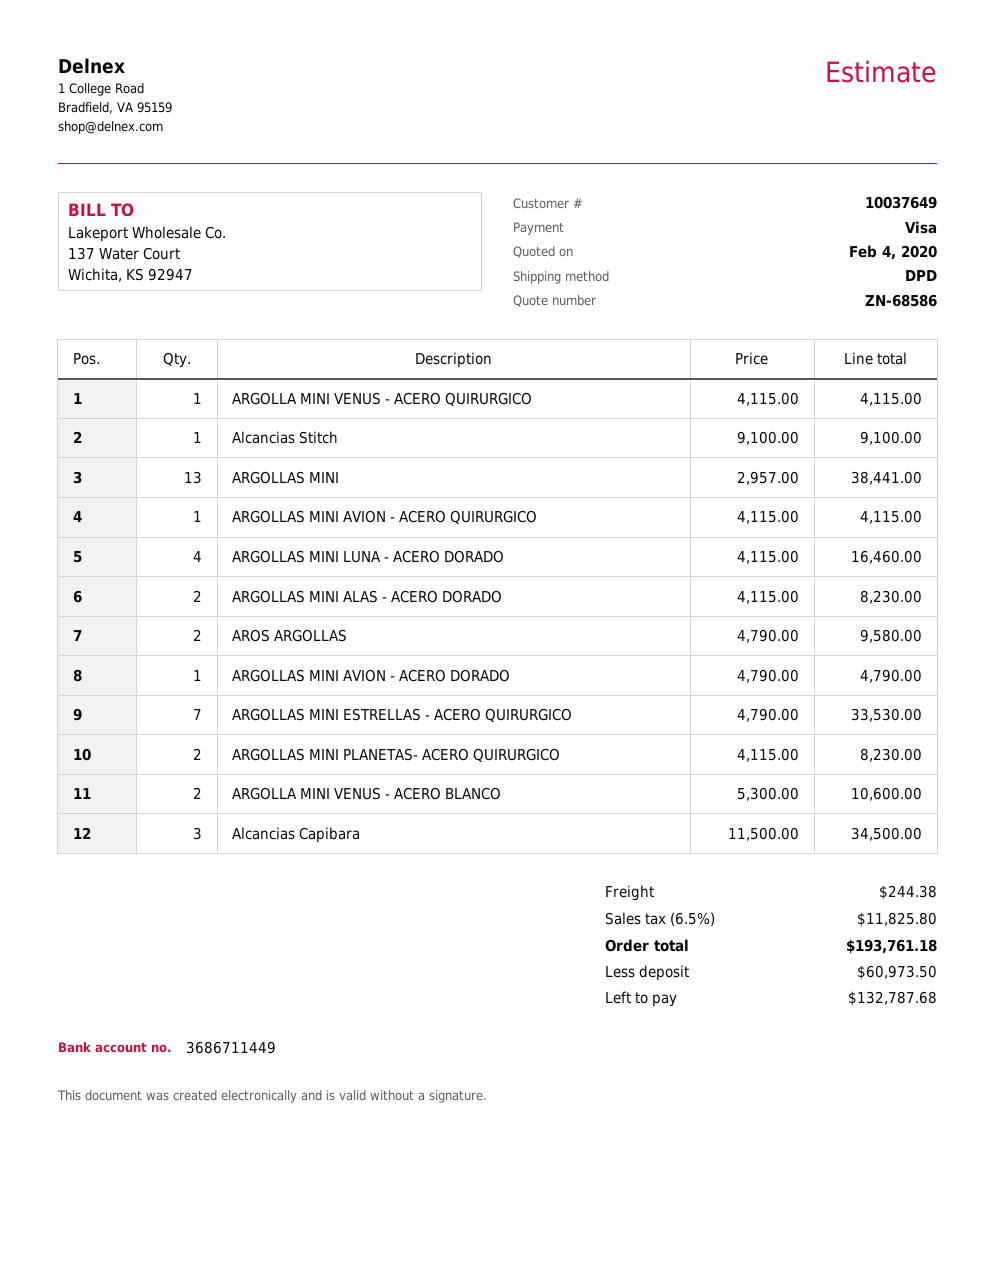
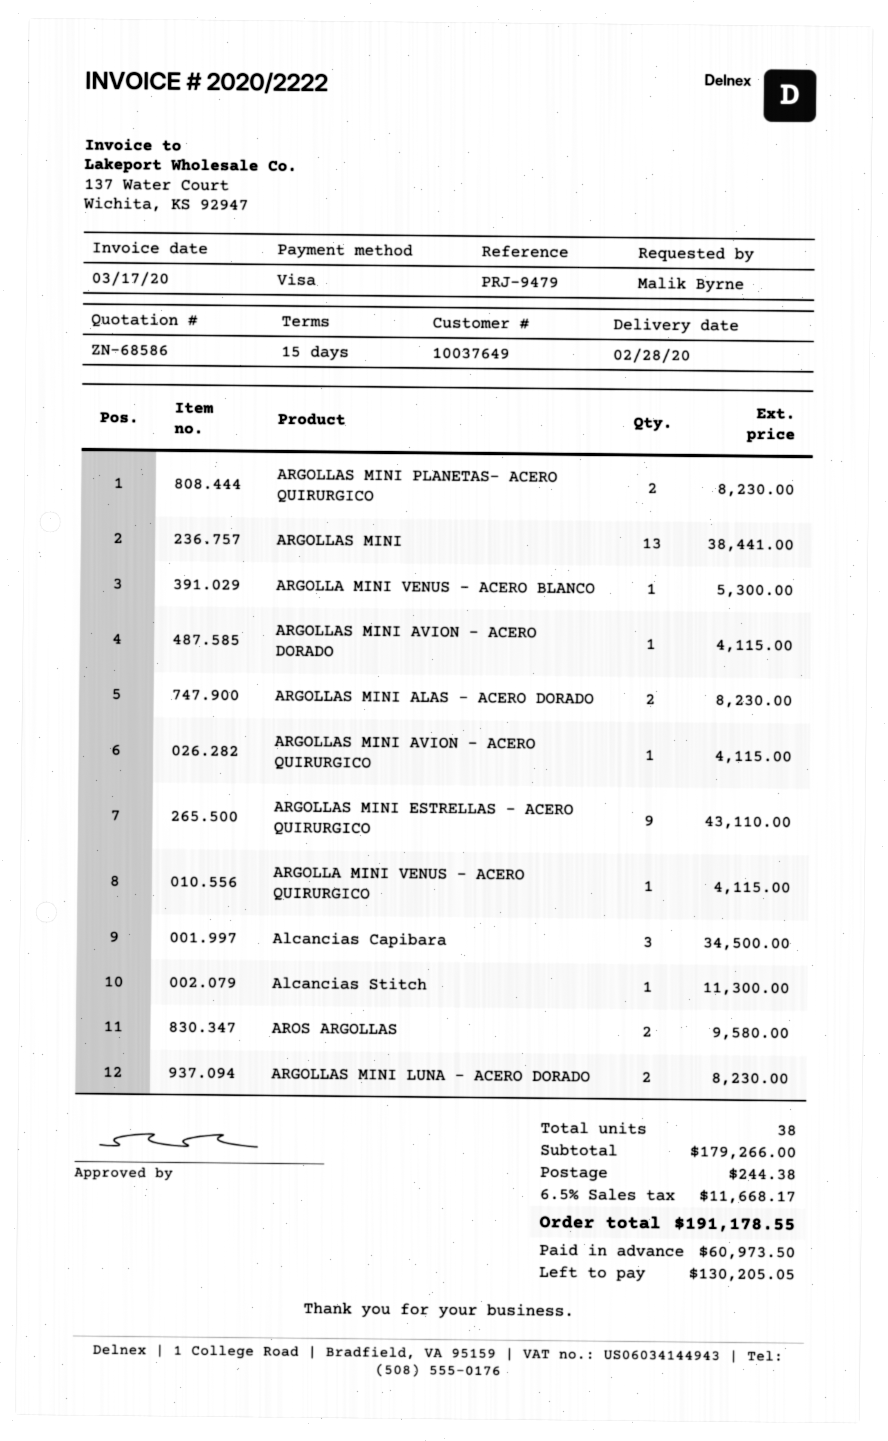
Alcancias Stitch: 1 for 9100.00 -> 1 for 11300.00
ARGOLLAS MINI LUNA - ACERO DORADO: 4 for 16460.00 -> 2 for 8230.00
ARGOLLAS MINI AVION - ACERO DORADO: 1 for 4790.00 -> 1 for 4115.00
ARGOLLAS MINI ESTRELLAS - ACERO QUIRURGICO: 7 for 33530.00 -> 9 for 43110.00
ARGOLLA MINI VENUS - ACERO BLANCO: 2 for 10600.00 -> 1 for 5300.00
tax: 6.5% = 11825.80 -> 6.5% = 11668.17
total: 193761.18 -> 191178.55
balance: 132787.68 -> 130205.05

